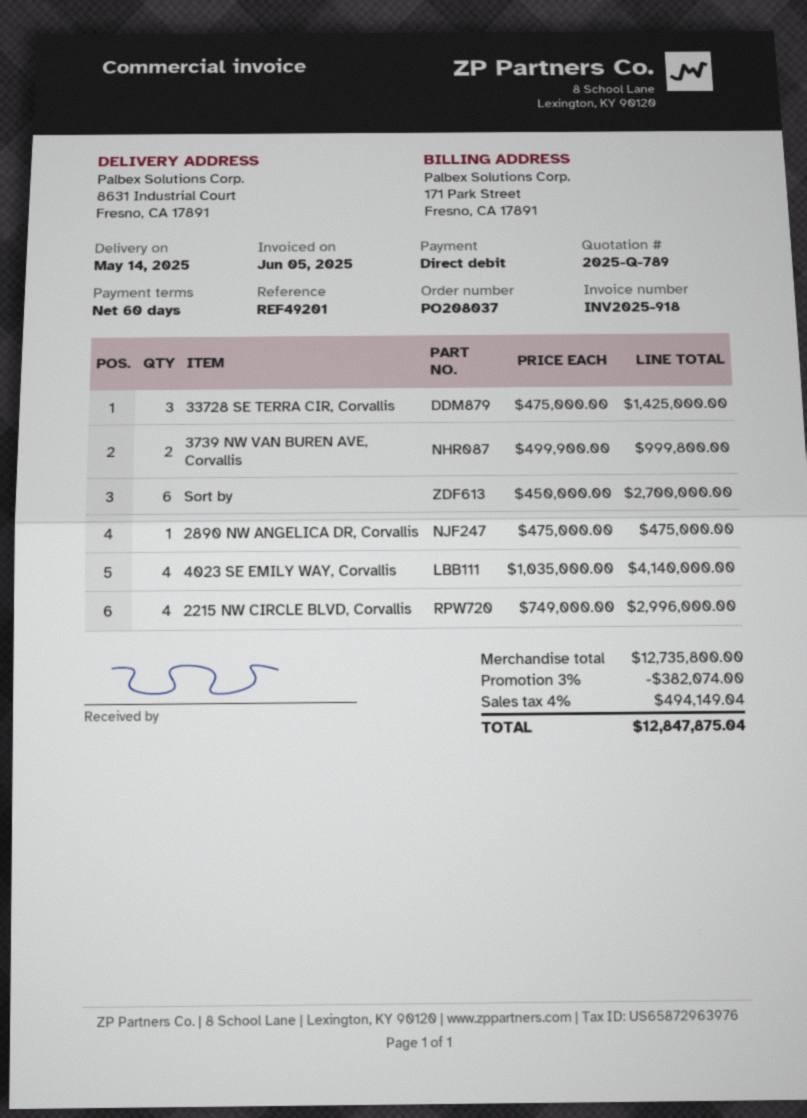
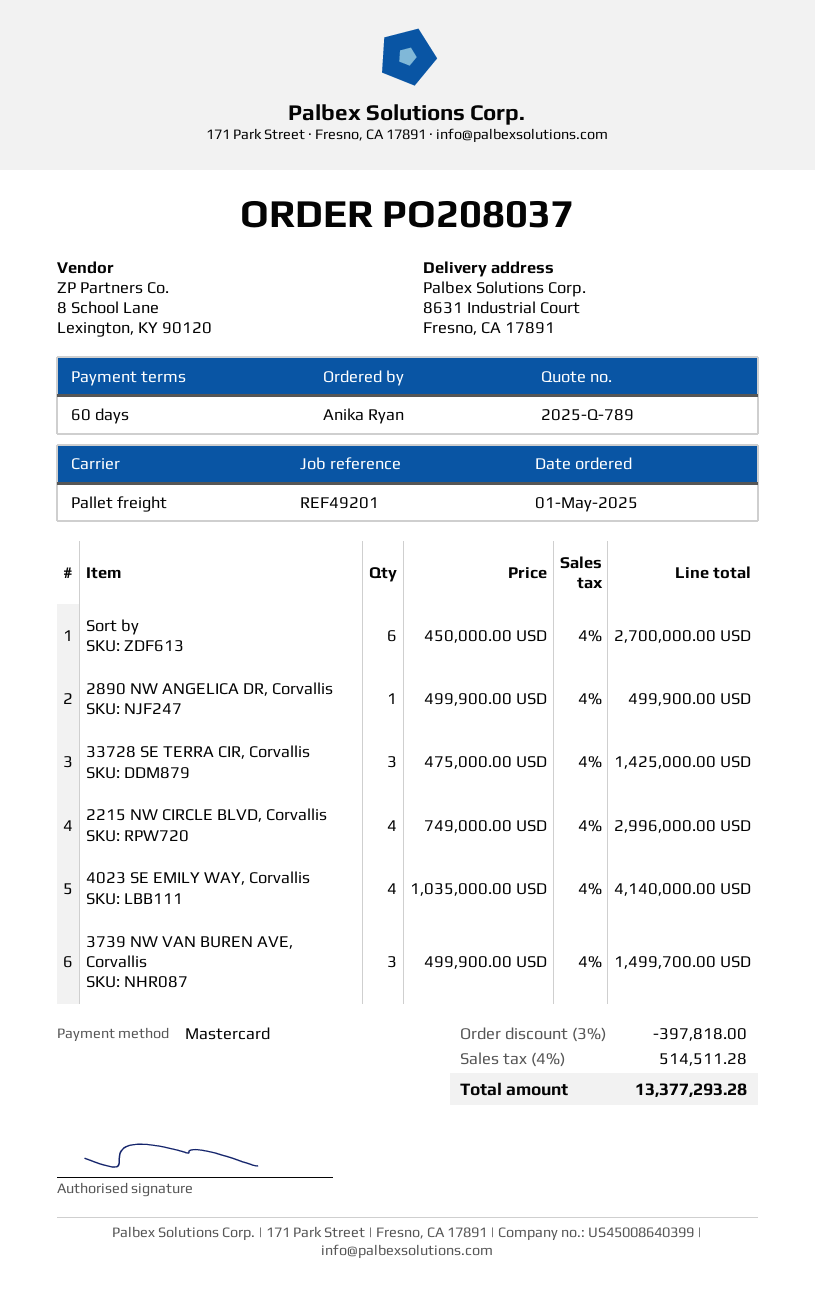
payment method: direct debit -> Mastercard
3739 NW VAN BUREN AVE, Corvallis: 2 x 499900.00 = 999800.00 -> 3 x 499900.00 = 1499700.00
2890 NW ANGELICA DR, Corvallis: 1 x 475000.00 = 475000.00 -> 1 x 499900.00 = 499900.00
discount: 3% = 382074.00 -> 3% = 397818.00
tax: 4% = 494149.04 -> 4% = 514511.28
total: 12847875.04 -> 13377293.28

